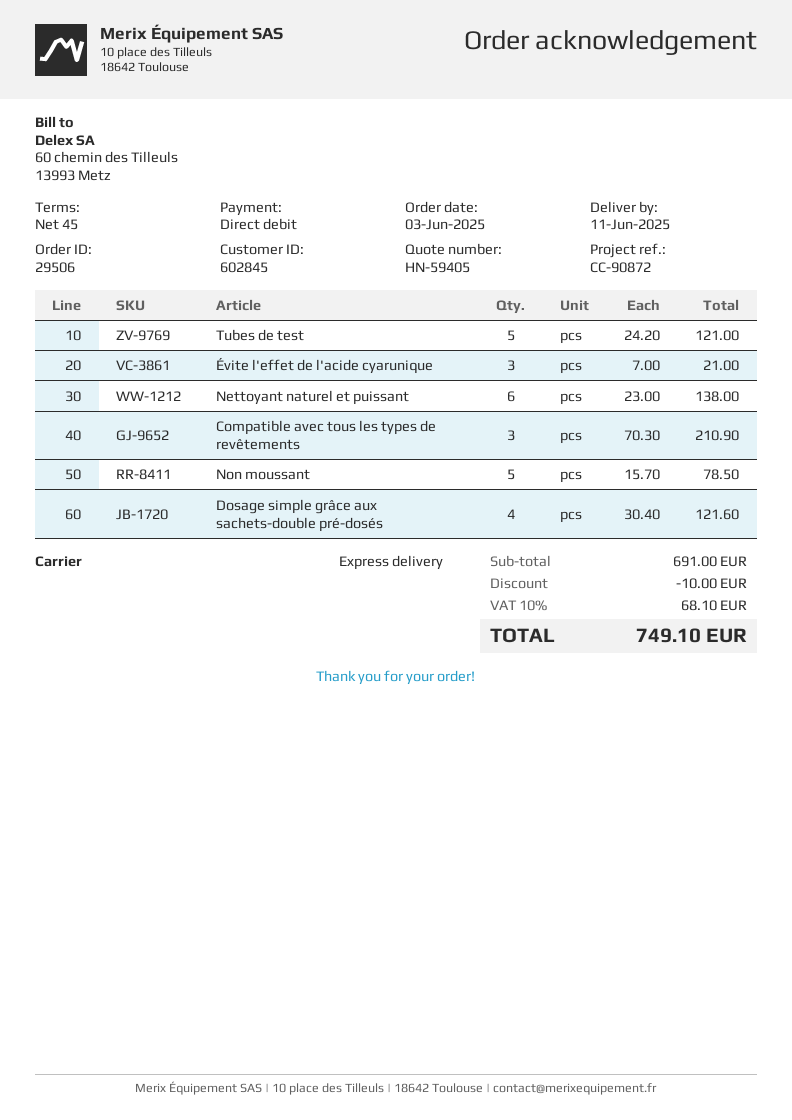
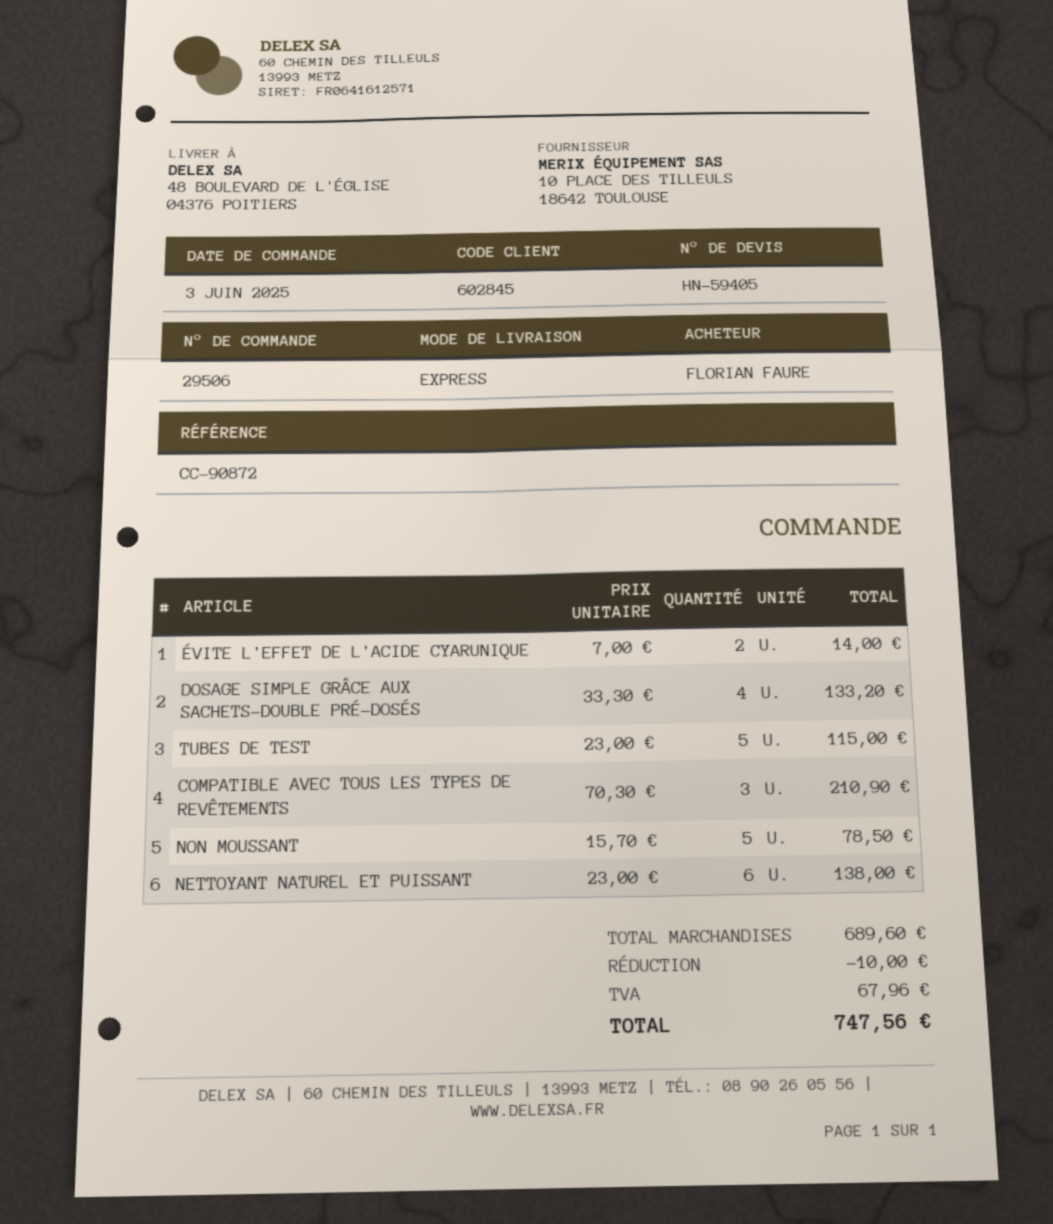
Tubes de test: 5 x 24.20 = 121.00 -> 5 x 23.00 = 115.00
Évite l'effet de l'acide cyarunique: 3 x 7.00 = 21.00 -> 2 x 7.00 = 14.00
Dosage simple grâce aux sachets-double pré-dosés: 4 x 30.40 = 121.60 -> 4 x 33.30 = 133.20
subtotal: 691.00 -> 689.60
tax: 68.10 -> 67.96
total: 749.10 -> 747.56

